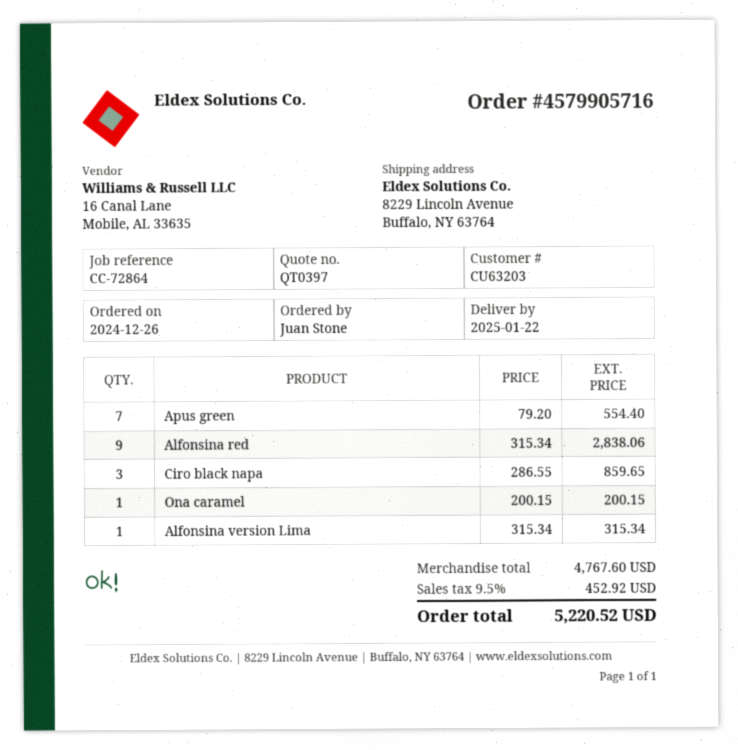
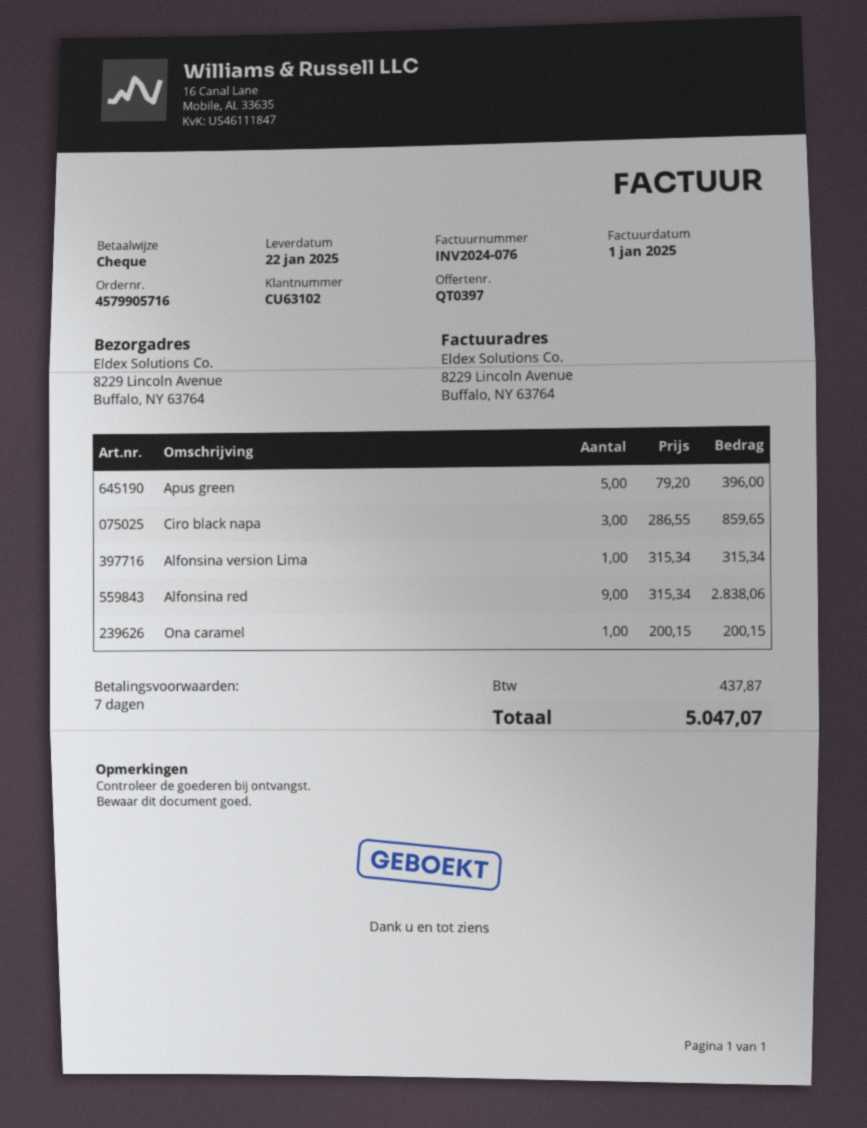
customer number: CU63203 -> CU63102
Apus green: 7 x 79.20 = 554.40 -> 5 x 79.20 = 396.00
tax: 452.92 -> 437.87
total: 5220.52 -> 5047.07

